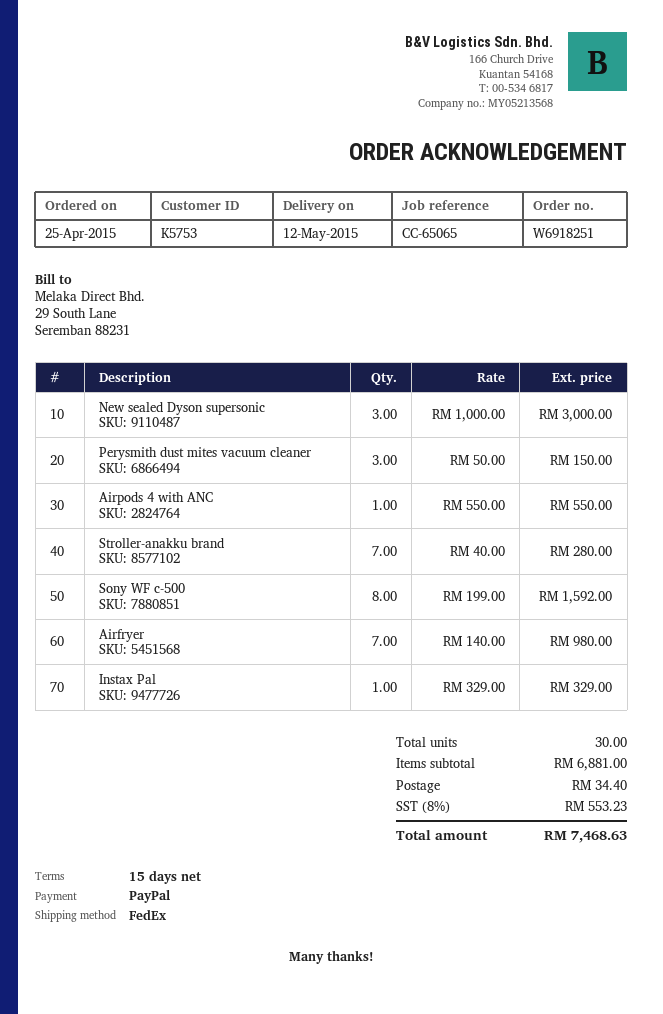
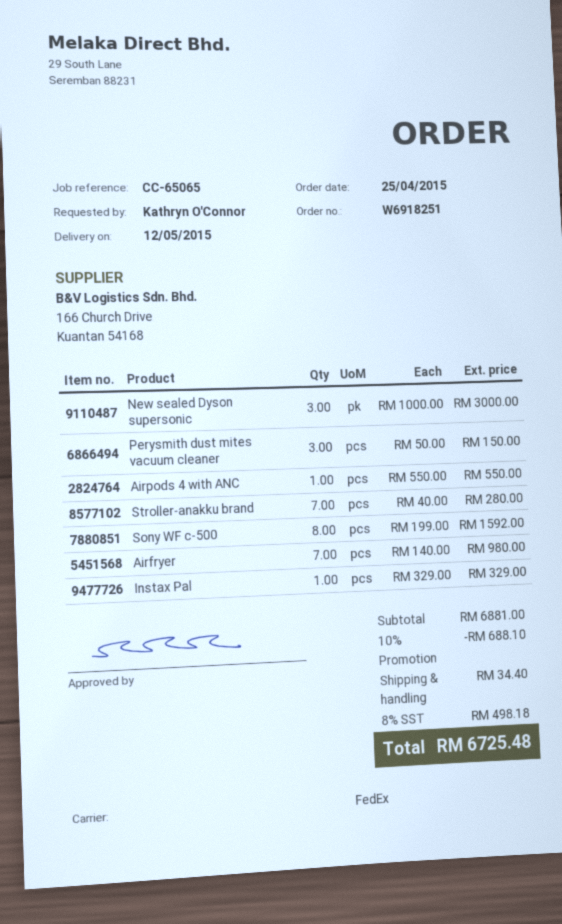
discount: none -> 10% = 688.10
tax: 8% = 553.23 -> 8% = 498.18
total: 7468.63 -> 6725.48

